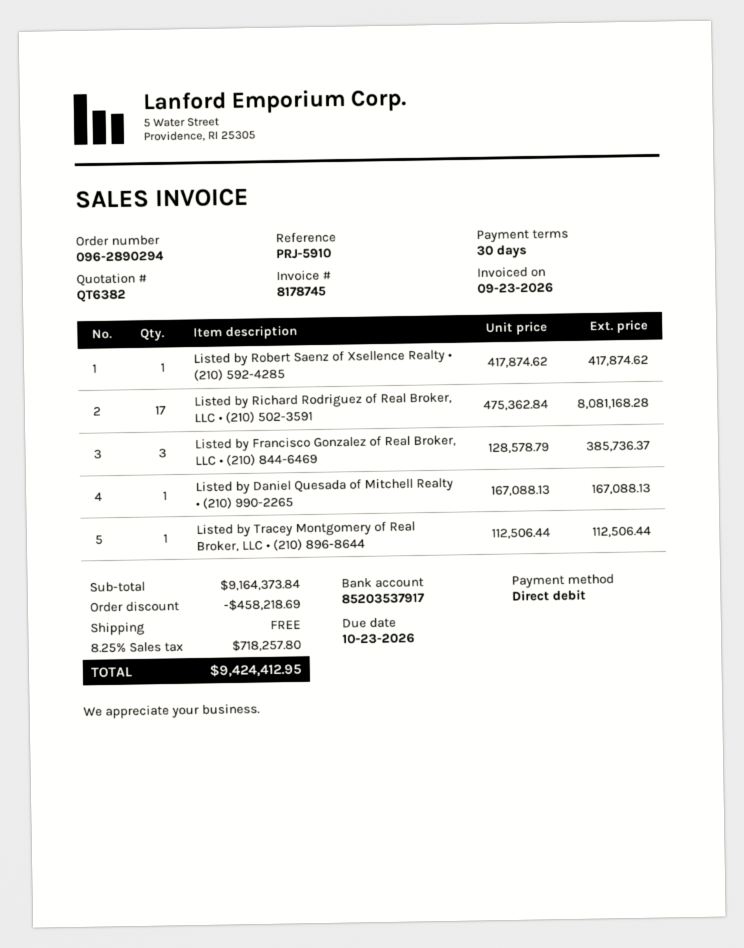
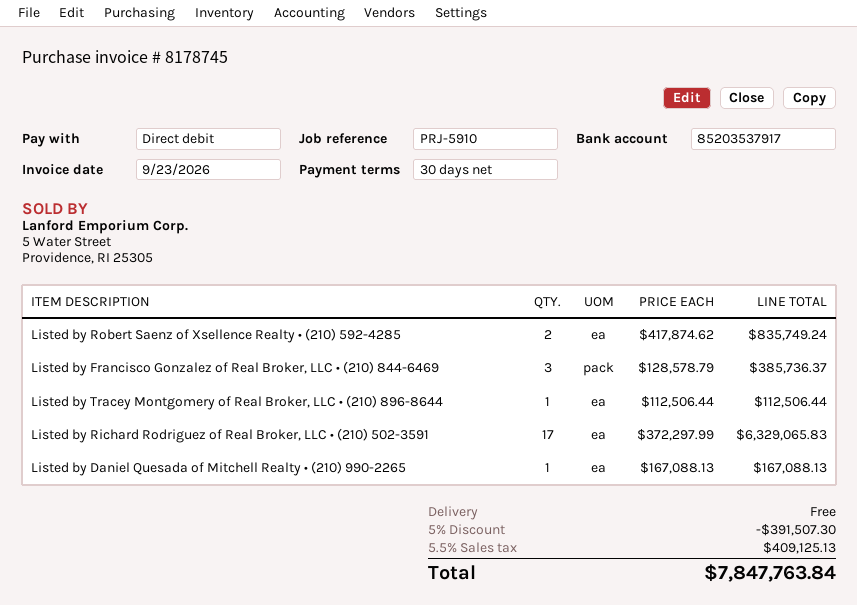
Listed by Robert Saenz of Xsellence Realty • (210) 592-4285: 1 x 417874.62 = 417874.62 -> 2 x 417874.62 = 835749.24
Listed by Richard Rodriguez of Real Broker, LLC • (210) 502-3591: 17 x 475362.84 = 8081168.28 -> 17 x 372297.99 = 6329065.83
discount: 458218.69 -> 391507.30
tax: 8.25% = 718257.80 -> 5.5% = 409125.13
total: 9424412.95 -> 7847763.84

